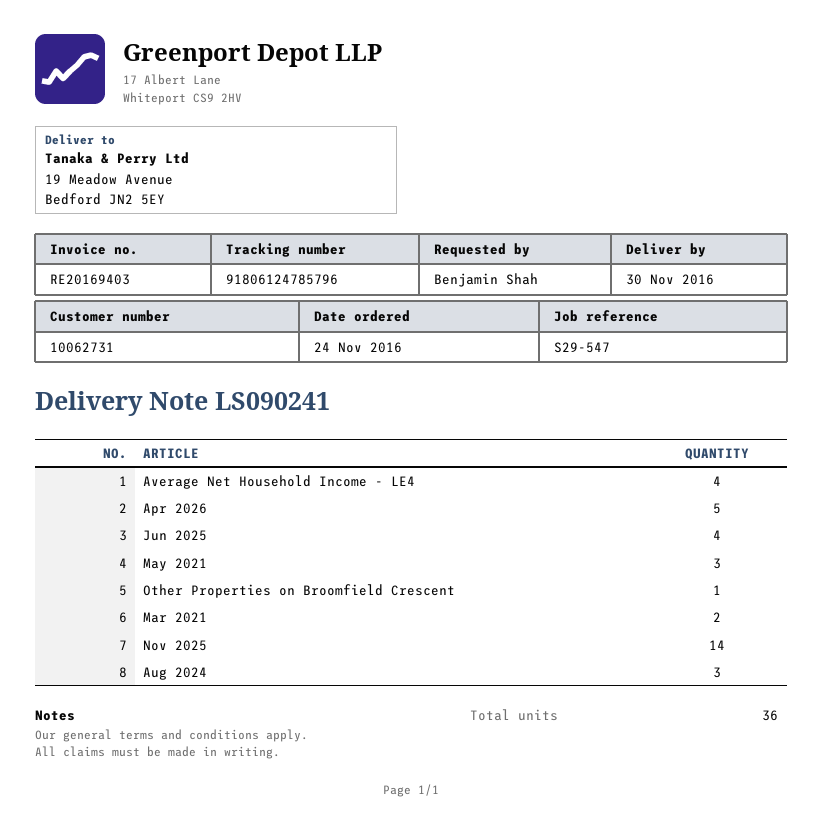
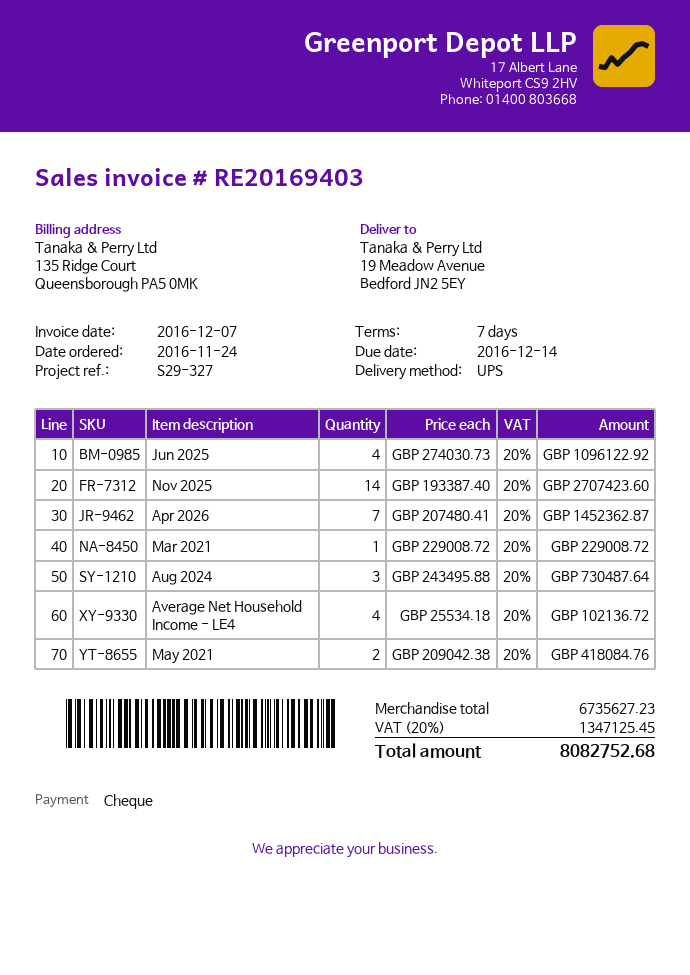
reference: S29-547 -> S29-327
Apr 2026: 5 -> 7
May 2021: 3 -> 2
Other Properties on Broomfield Crescent: 1 -> none
Mar 2021: 2 -> 1

